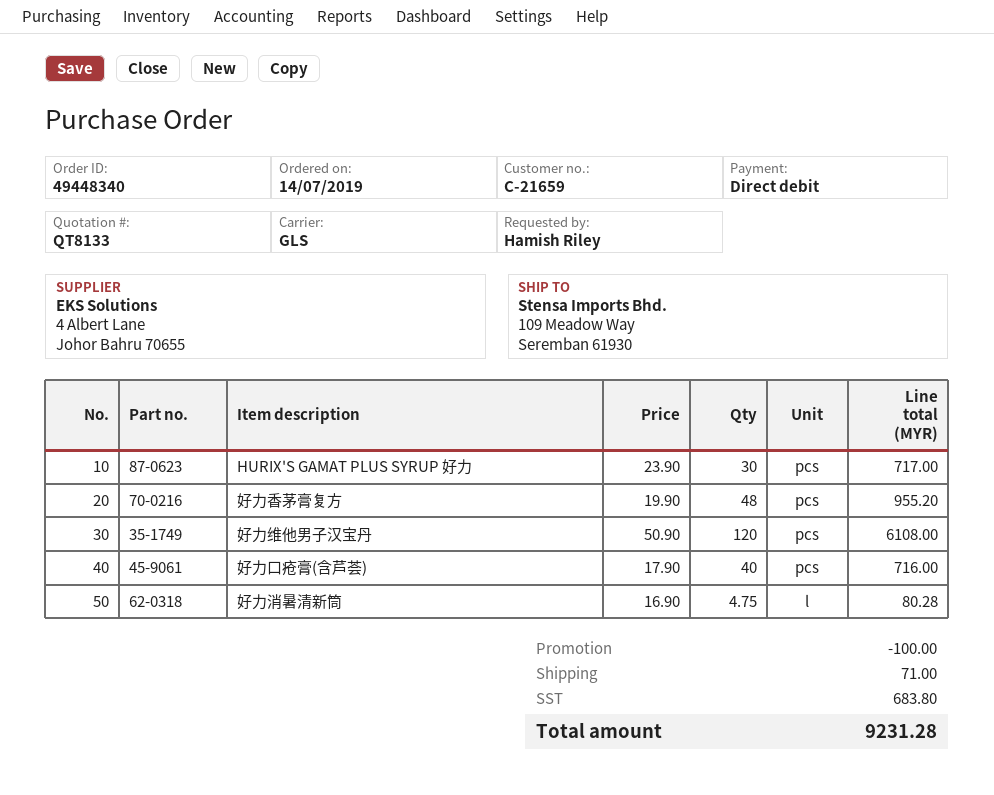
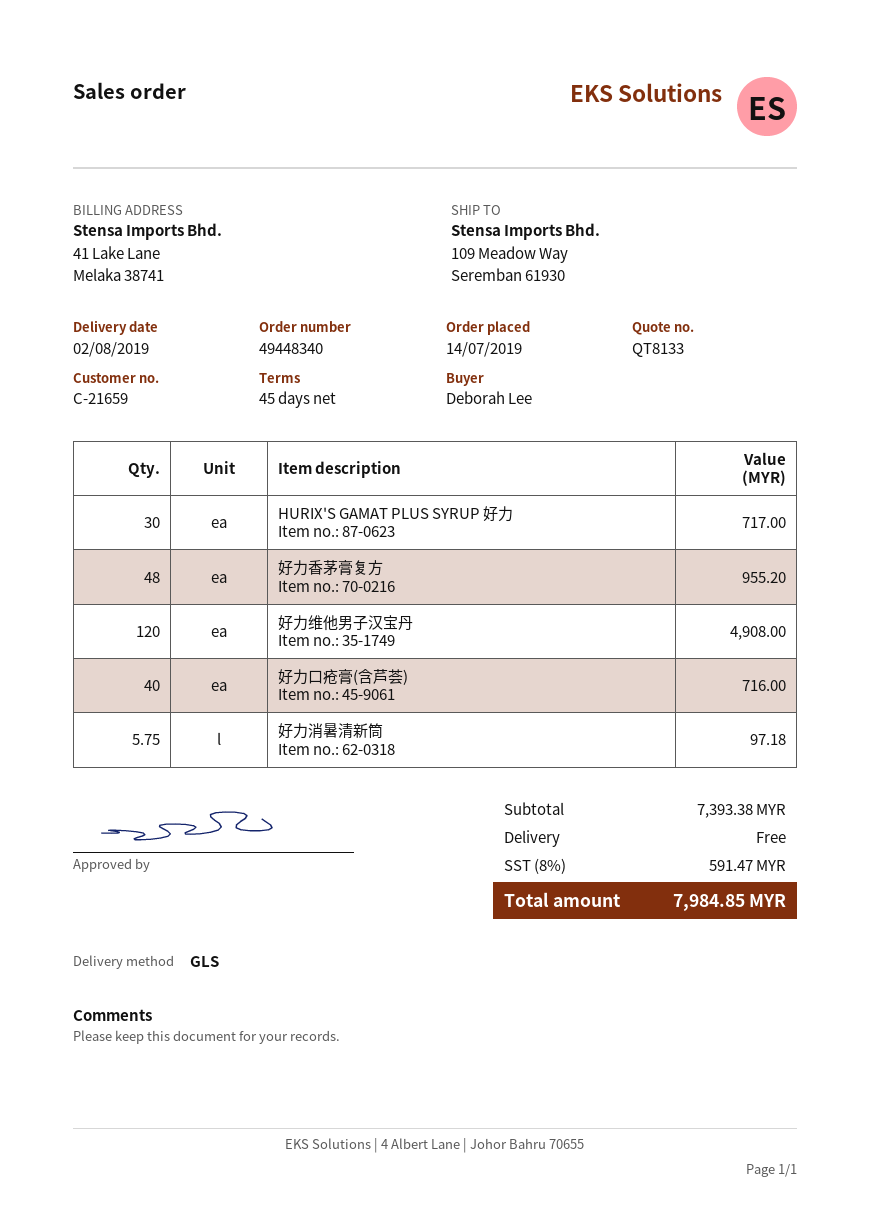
ordered by: Hamish Riley -> Deborah Lee
好力维他男子汉宝丹: 120 for 6108.00 -> 120 for 4908.00
好力消暑清新筒: 4.75 for 80.28 -> 5.75 for 97.18
discount: 100.00 -> none
shipping: 71.00 -> 0.00
tax: 683.80 -> 591.47
total: 9231.28 -> 7984.85

